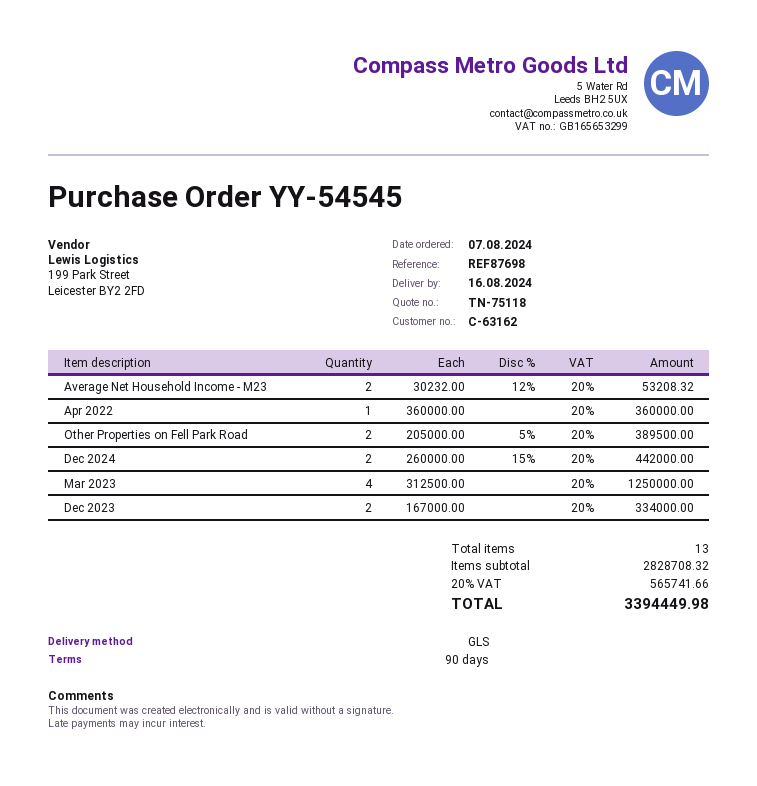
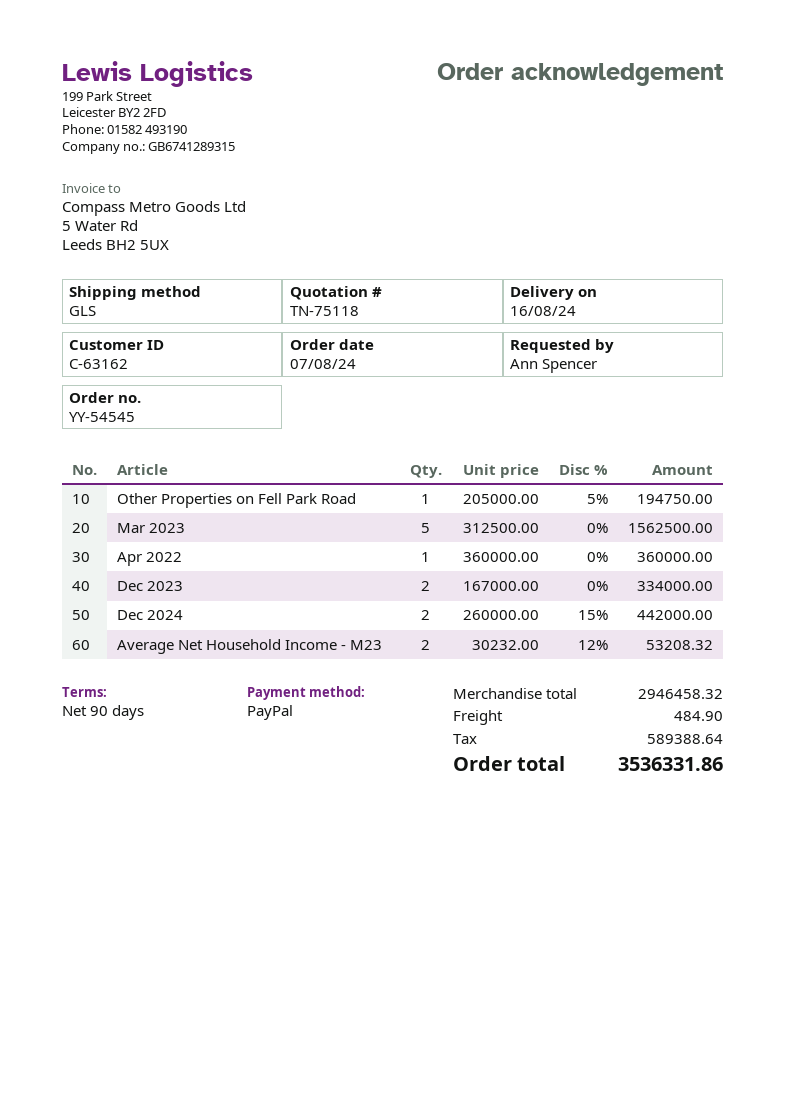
Other Properties on Fell Park Road: 2 x 205000.00 - 5% = 389500.00 -> 1 x 205000.00 - 5% = 194750.00
Mar 2023: 4 x 312500.00 = 1250000.00 -> 5 x 312500.00 = 1562500.00
subtotal: 2828708.32 -> 2946458.32
shipping: none -> 484.90
tax: 565741.66 -> 589388.64
total: 3394449.98 -> 3536331.86

